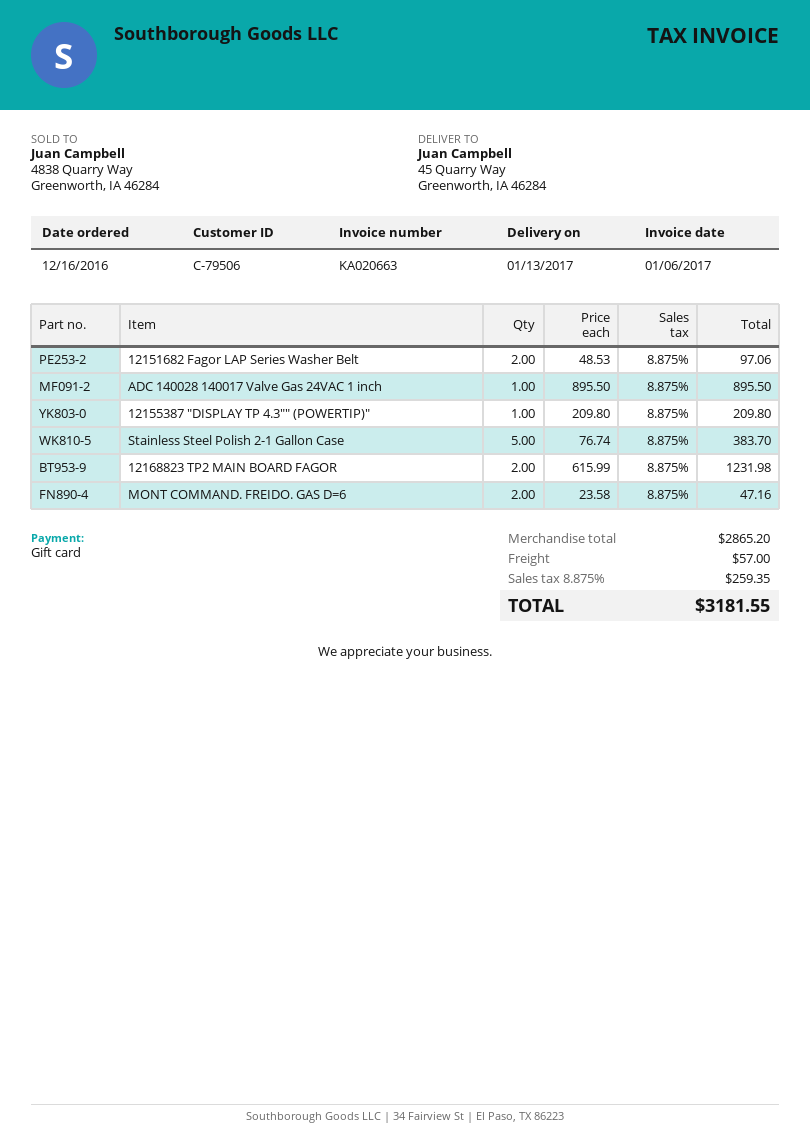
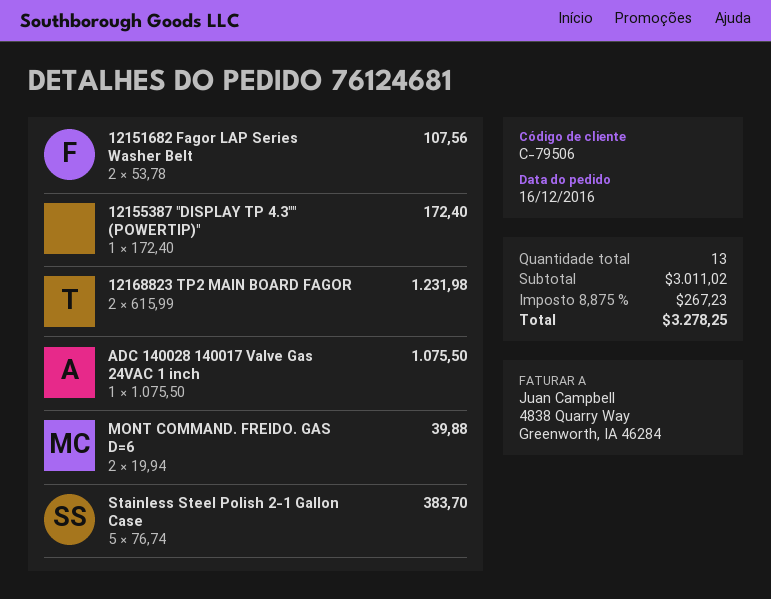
12151682 Fagor LAP Series Washer Belt: 2 x 48.53 = 97.06 -> 2 x 53.78 = 107.56
ADC 140028 140017 Valve Gas 24VAC 1 inch: 1 x 895.50 = 895.50 -> 1 x 1075.50 = 1075.50
12155387 "DISPLAY TP 4.3"" (POWERTIP)": 1 x 209.80 = 209.80 -> 1 x 172.40 = 172.40
MONT COMMAND. FREIDO. GAS D=6: 2 x 23.58 = 47.16 -> 2 x 19.94 = 39.88
subtotal: 2865.20 -> 3011.02
shipping: 57.00 -> none
tax: 8.875% = 259.35 -> 8.875% = 267.23
total: 3181.55 -> 3278.25

